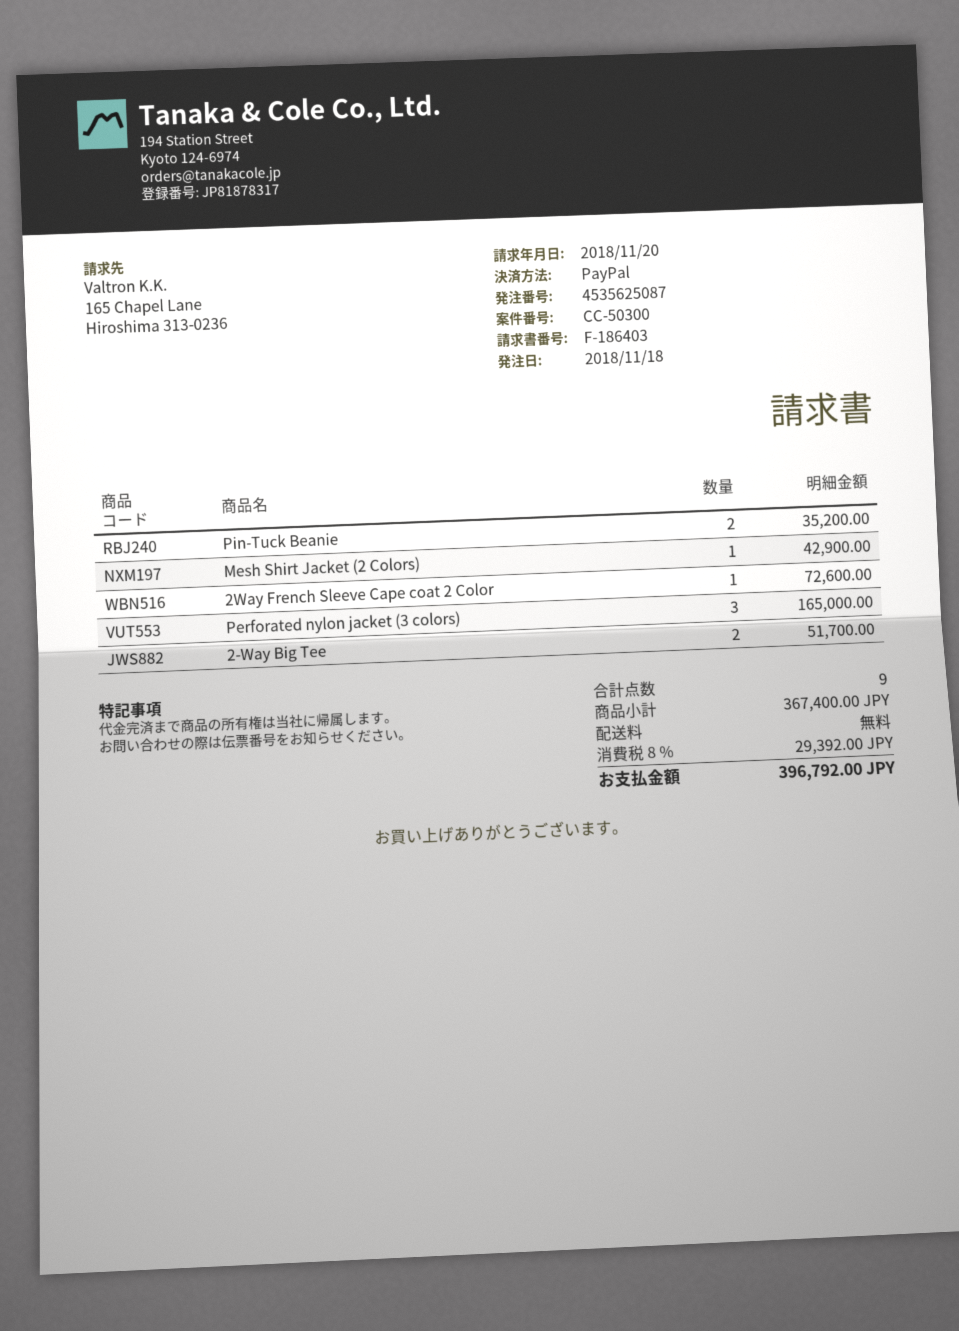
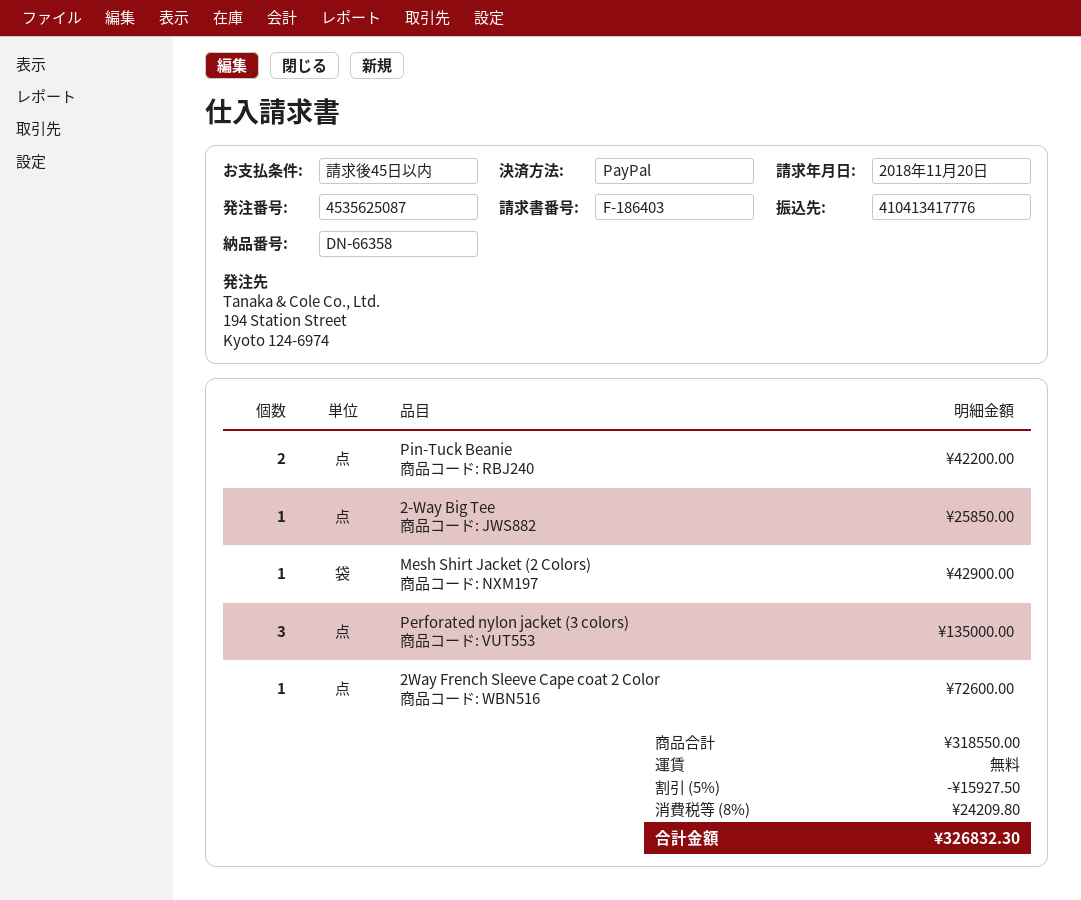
Pin-Tuck Beanie: 2 for 35200.00 -> 2 for 42200.00
Perforated nylon jacket (3 colors): 3 for 165000.00 -> 3 for 135000.00
2-Way Big Tee: 2 for 51700.00 -> 1 for 25850.00
subtotal: 367400.00 -> 318550.00
discount: none -> 5% = 15927.50
tax: 8% = 29392.00 -> 8% = 24209.80
total: 396792.00 -> 326832.30

